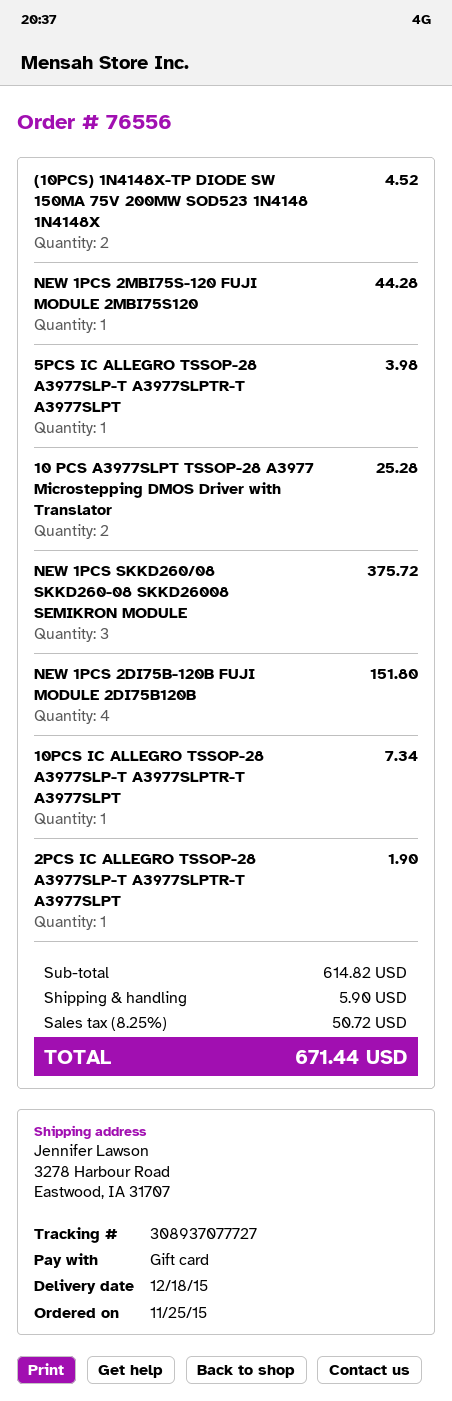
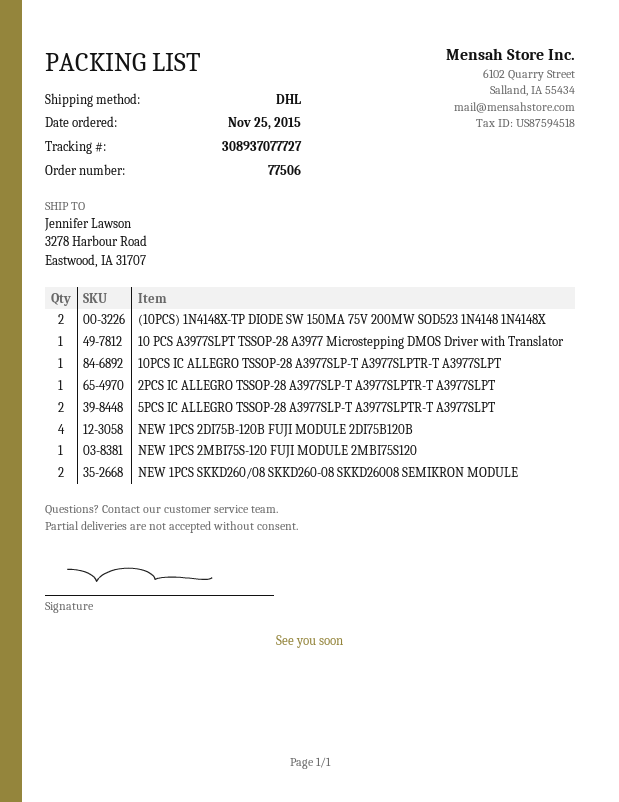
order number: 76556 -> 77506
5PCS IC ALLEGRO TSSOP-28 A3977SLP-T A3977SLPTR-T A3977SLPT: 1 -> 2
10 PCS A3977SLPT TSSOP-28 A3977 Microstepping DMOS Driver with Translator: 2 -> 1
NEW 1PCS SKKD260/08 SKKD260-08 SKKD26008 SEMIKRON MODULE: 3 -> 2

